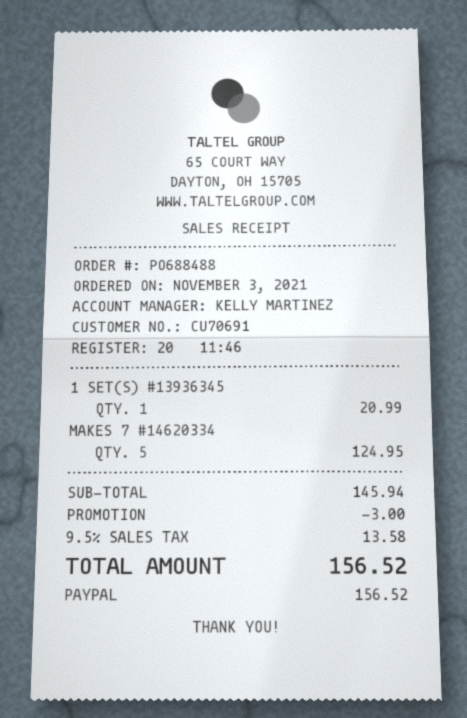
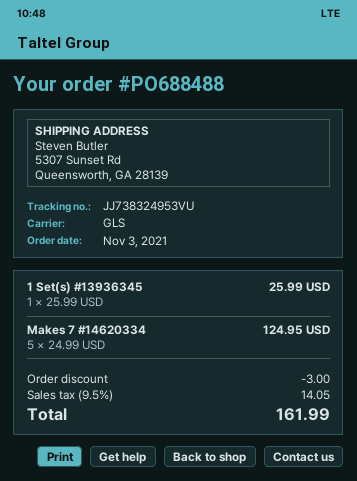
1 SET(S) #13936345: 1 for 20.99 -> 1 for 25.99
tax: 9.5% = 13.58 -> 9.5% = 14.05
total: 156.52 -> 161.99

